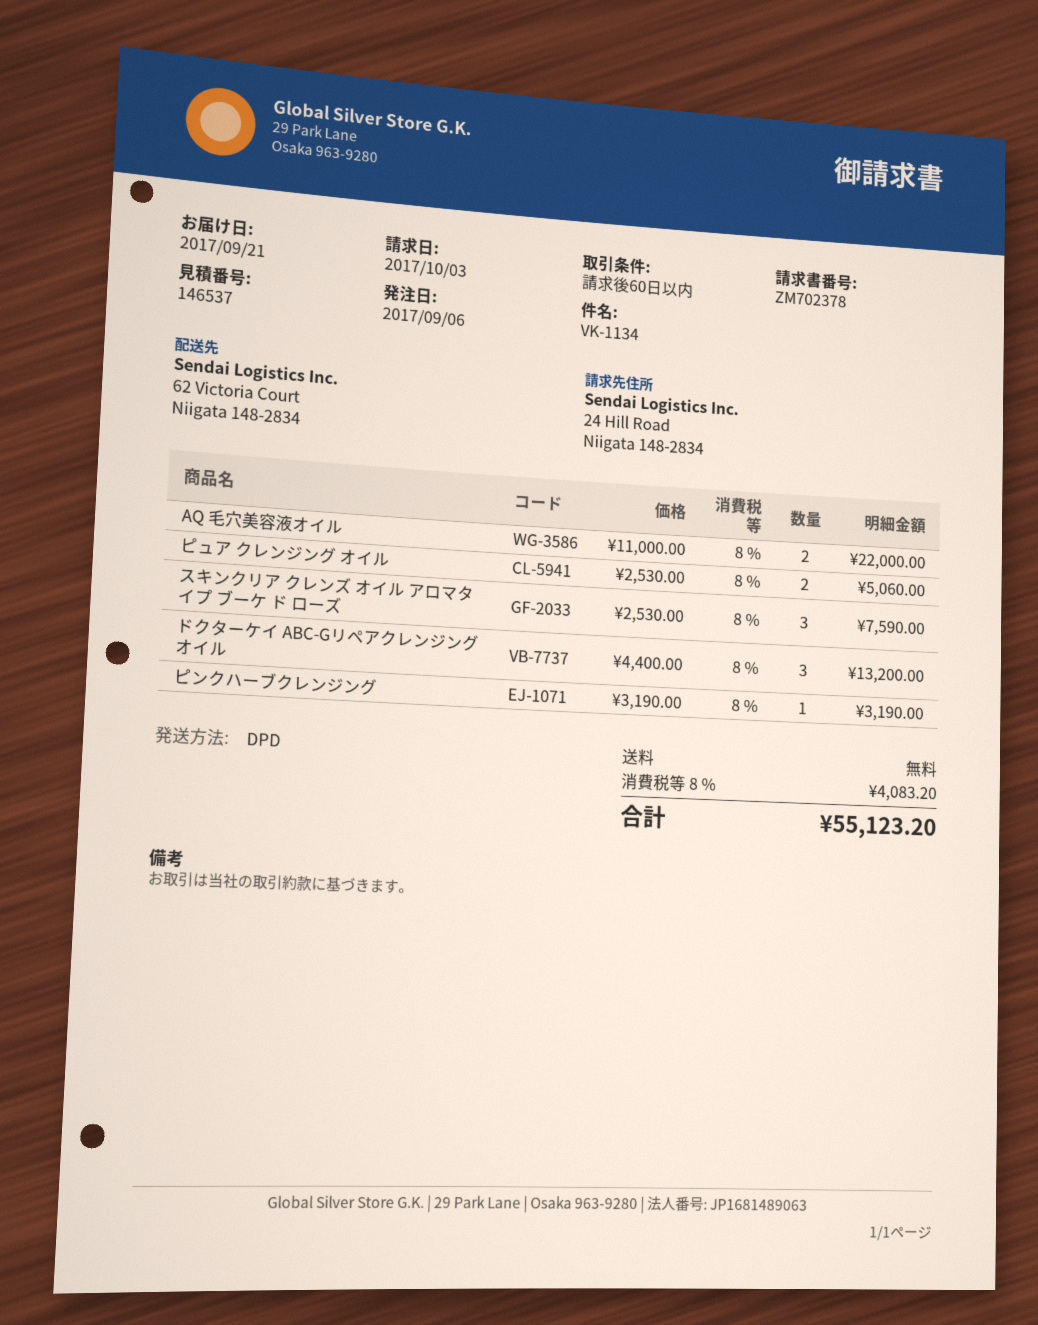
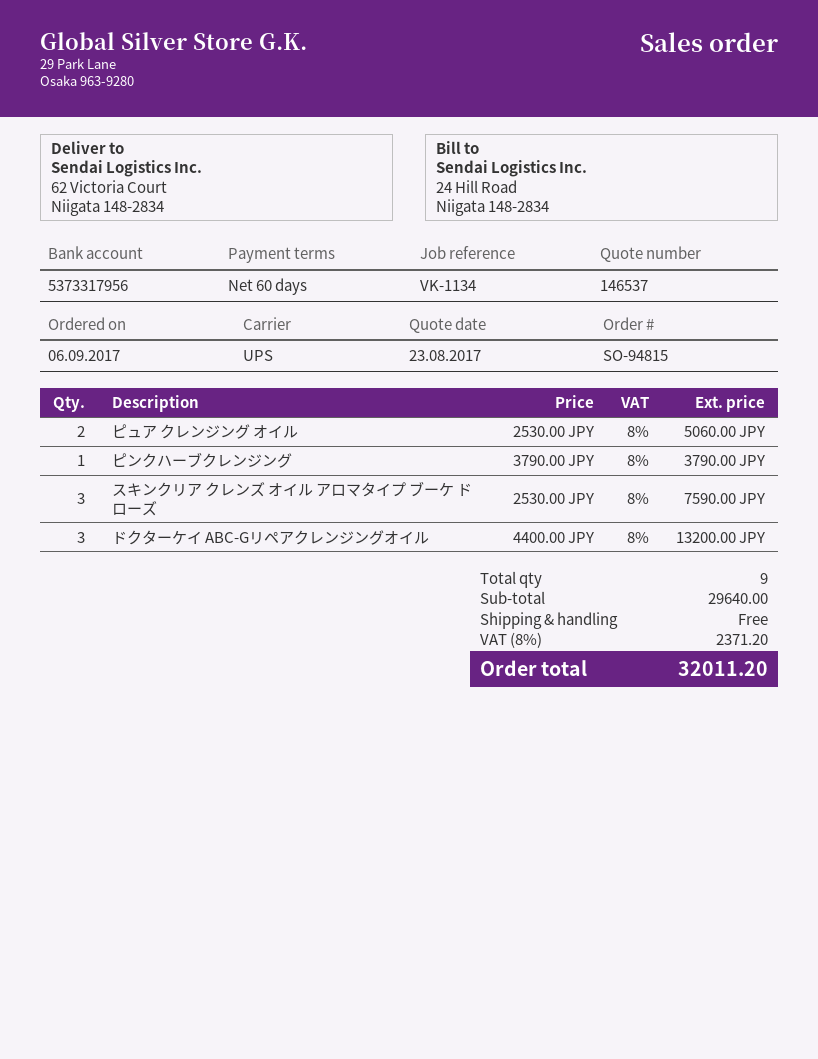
shipping method: DPD -> UPS
AQ 毛穴美容液オイル: 2 x 11000.00 = 22000.00 -> none
ピンクハーブクレンジング: 1 x 3190.00 = 3190.00 -> 1 x 3790.00 = 3790.00
tax: 8% = 4083.20 -> 8% = 2371.20
total: 55123.20 -> 32011.20

